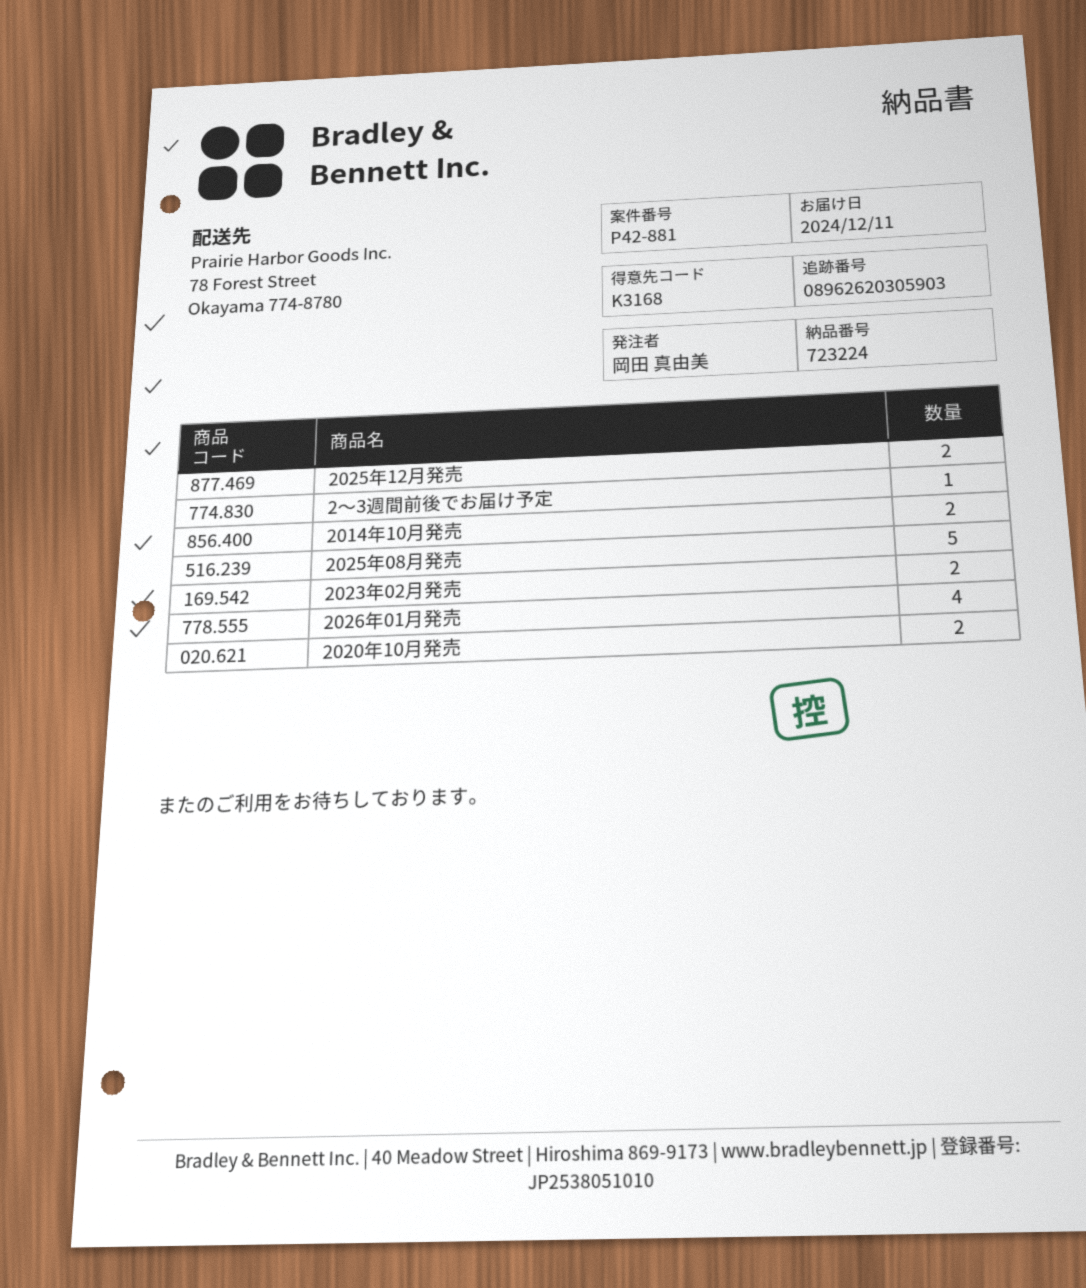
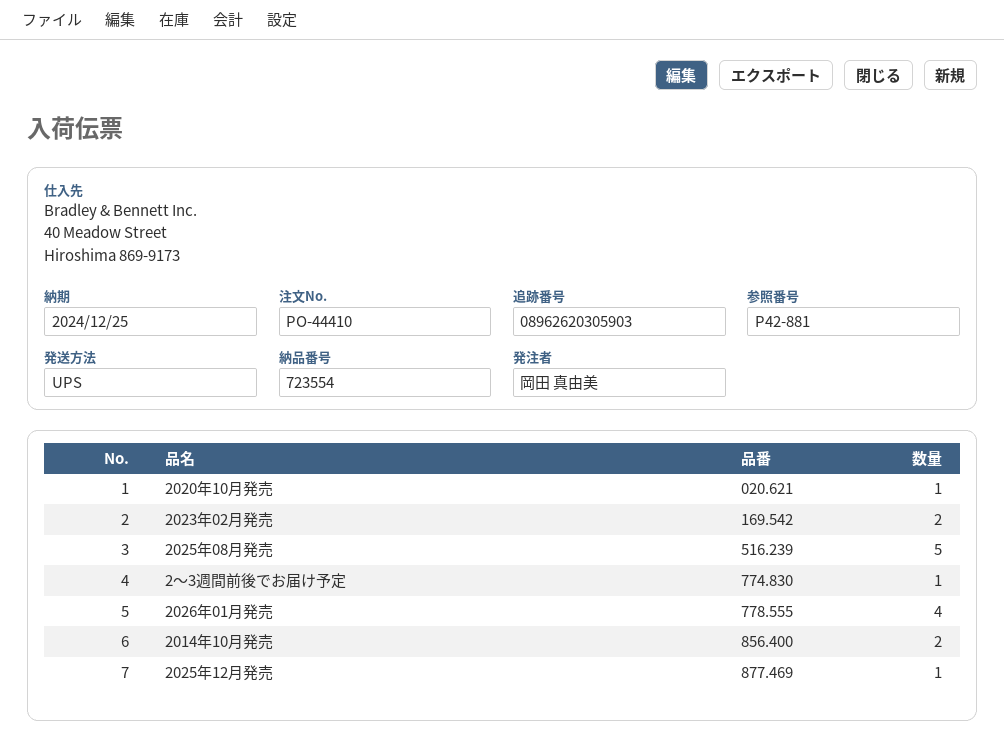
delivery note number: 723224 -> 723554
delivery date: 2024-12-11 -> 2024-12-25
2025年12月発売: 2 -> 1
2020年10月発売: 2 -> 1

